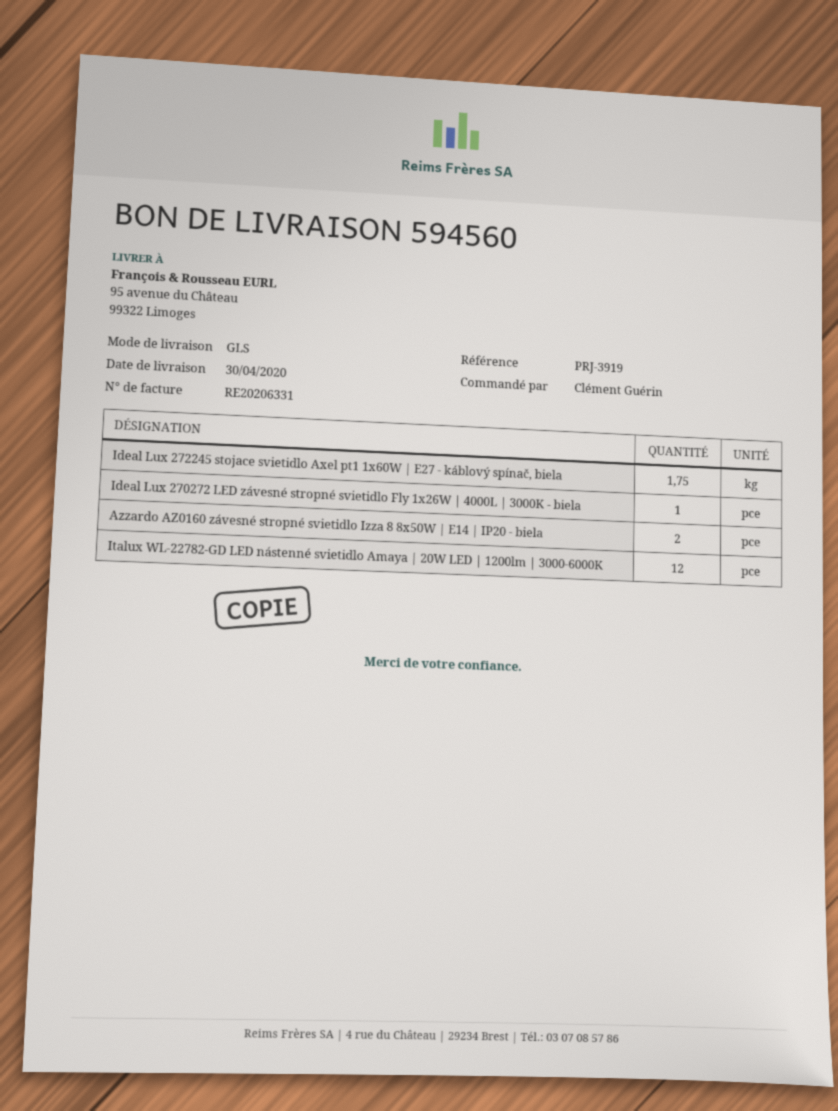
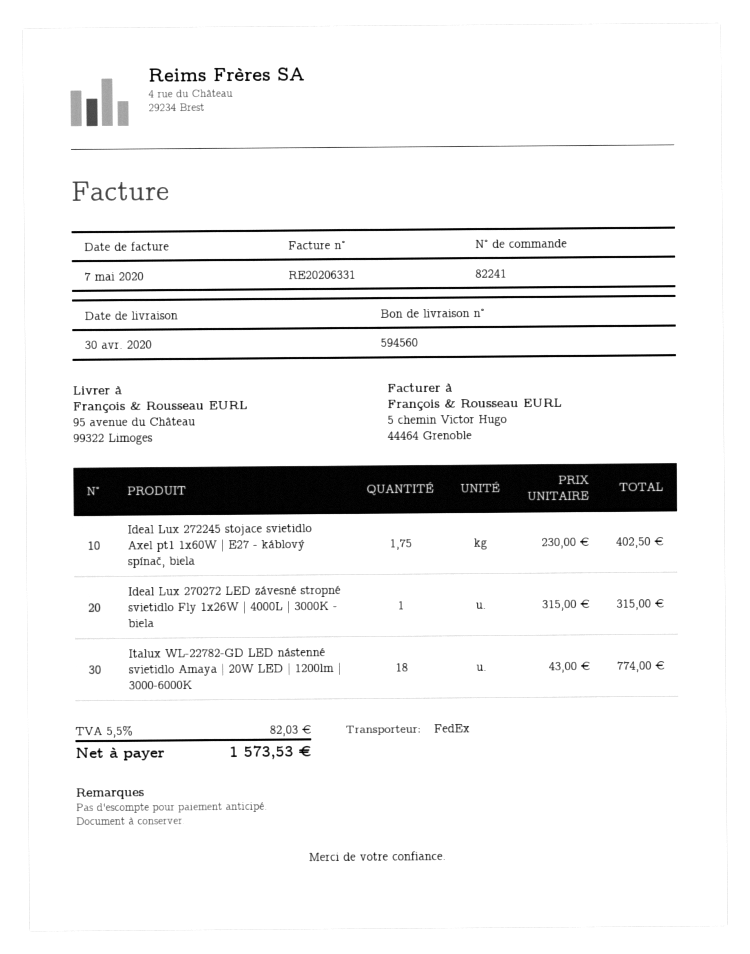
shipping method: GLS -> FedEx
Azzardo AZ0160 závesné stropné svietidlo Izza 8 8x50W | E14 | IP20 - biela: 2 -> none
Italux WL-22782-GD LED nástenné svietidlo Amaya | 20W LED | 1200lm | 3000-6000K: 12 -> 18

